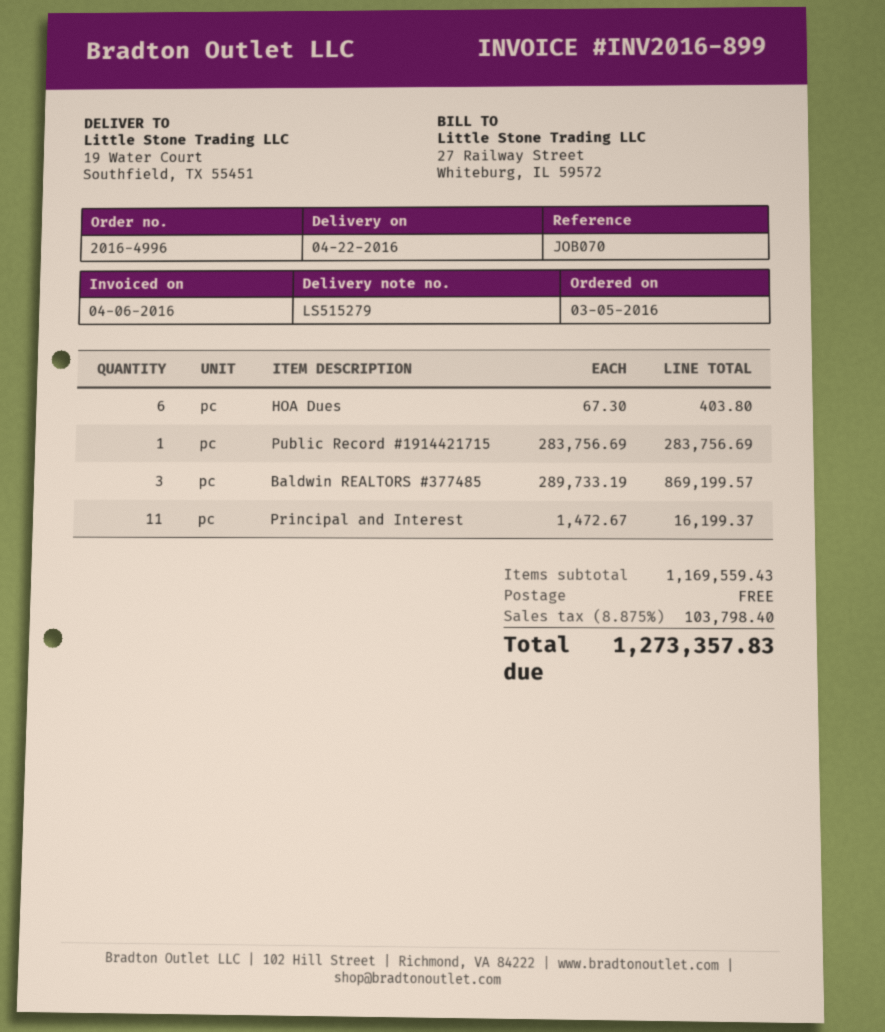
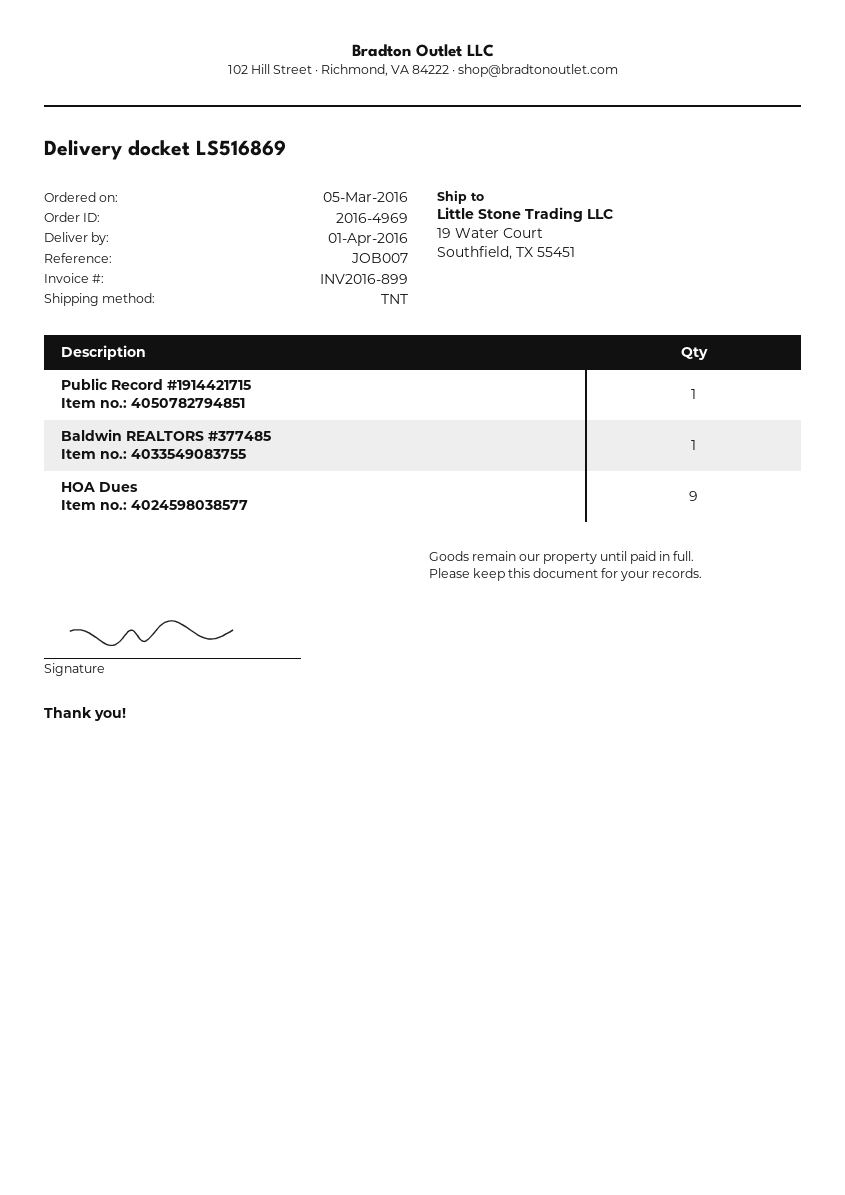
order number: 2016-4996 -> 2016-4969
delivery note number: LS515279 -> LS516869
delivery date: 2016-04-22 -> 2016-04-01
reference: JOB070 -> JOB007
HOA Dues: 6 -> 9
Baldwin REALTORS #377485: 3 -> 1
Principal and Interest: 11 -> none

